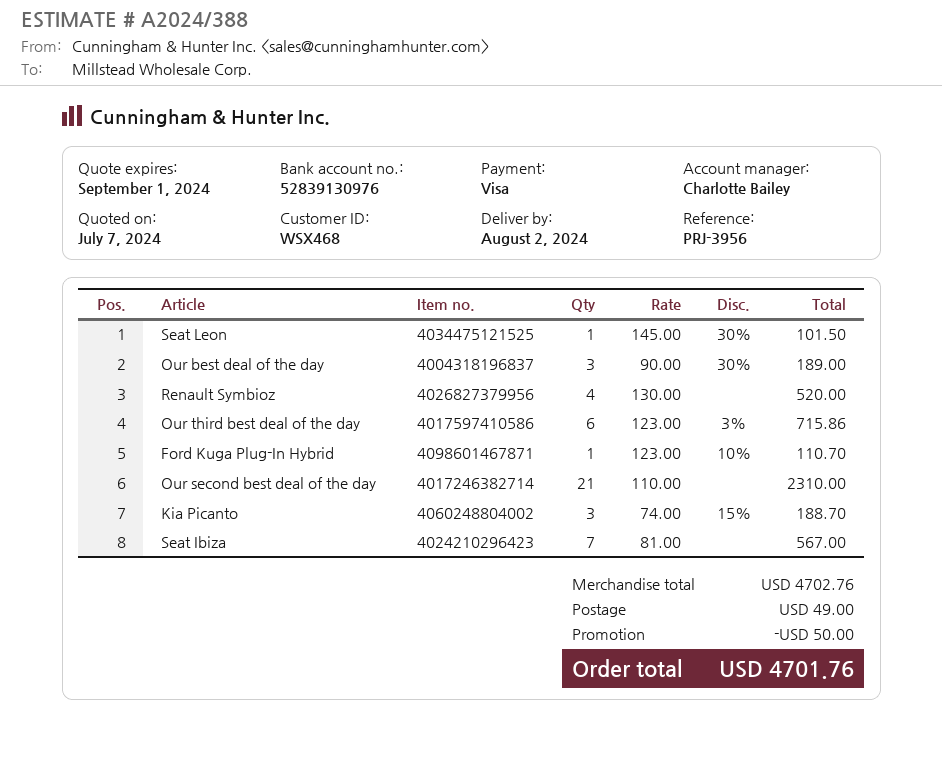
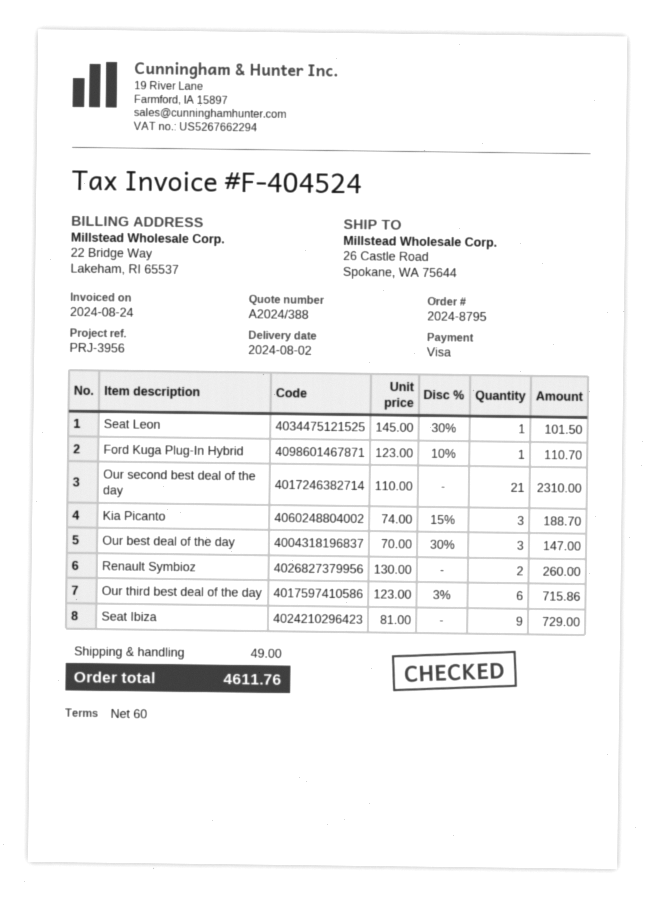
Our best deal of the day: 3 x 90.00 - 30% = 189.00 -> 3 x 70.00 - 30% = 147.00
Renault Symbioz: 4 x 130.00 = 520.00 -> 2 x 130.00 = 260.00
Seat Ibiza: 7 x 81.00 = 567.00 -> 9 x 81.00 = 729.00
discount: 50.00 -> none
total: 4701.76 -> 4611.76

